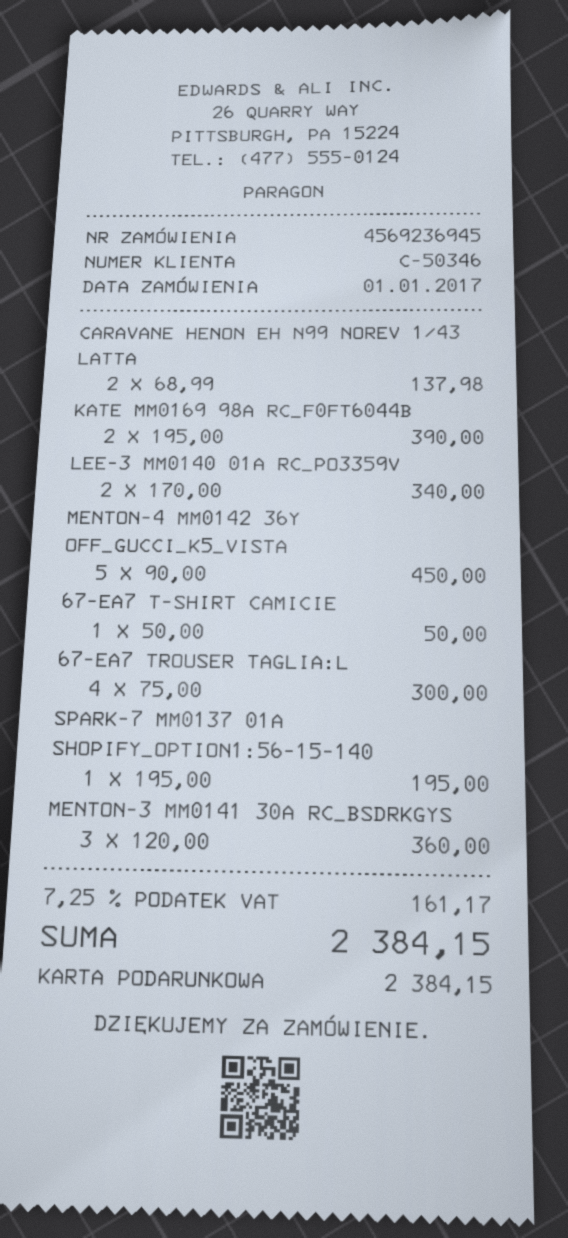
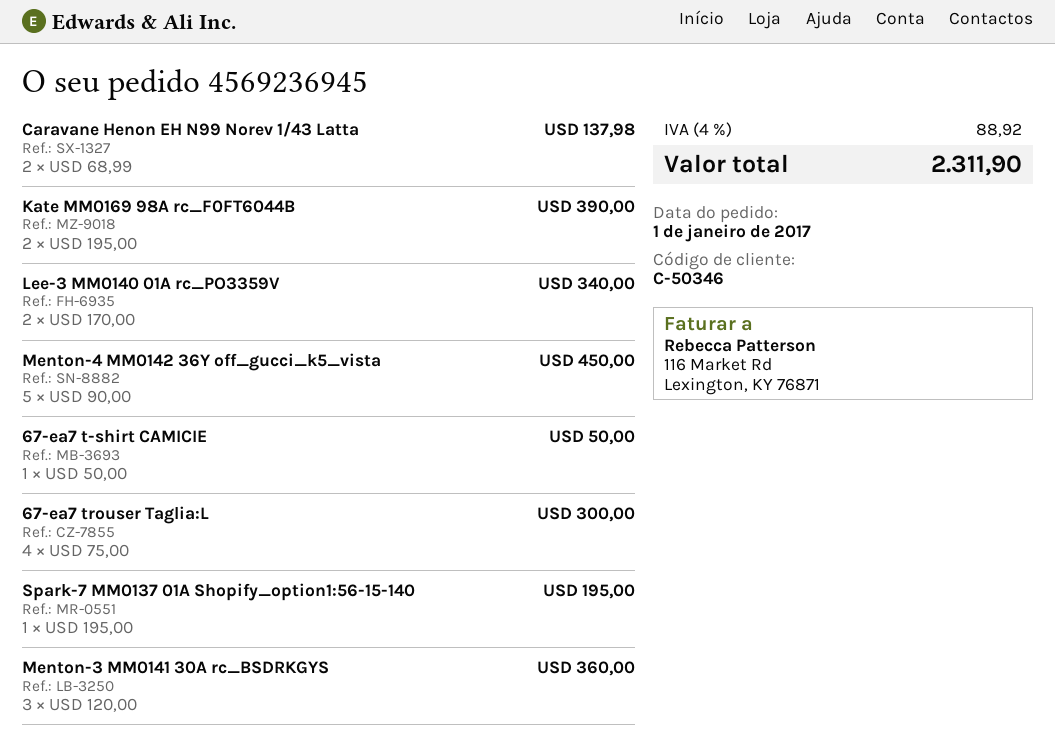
tax: 7.25% = 161.17 -> 4% = 88.92
total: 2384.15 -> 2311.90

